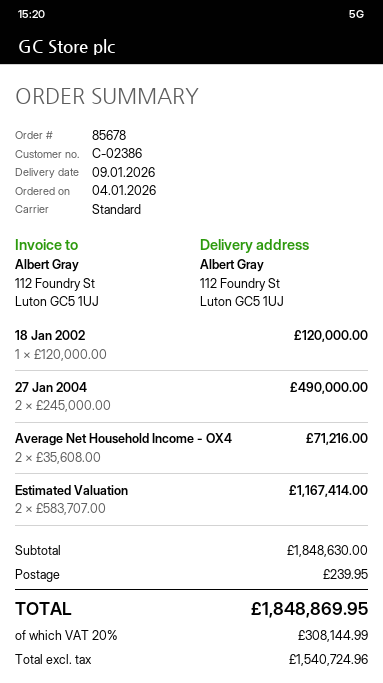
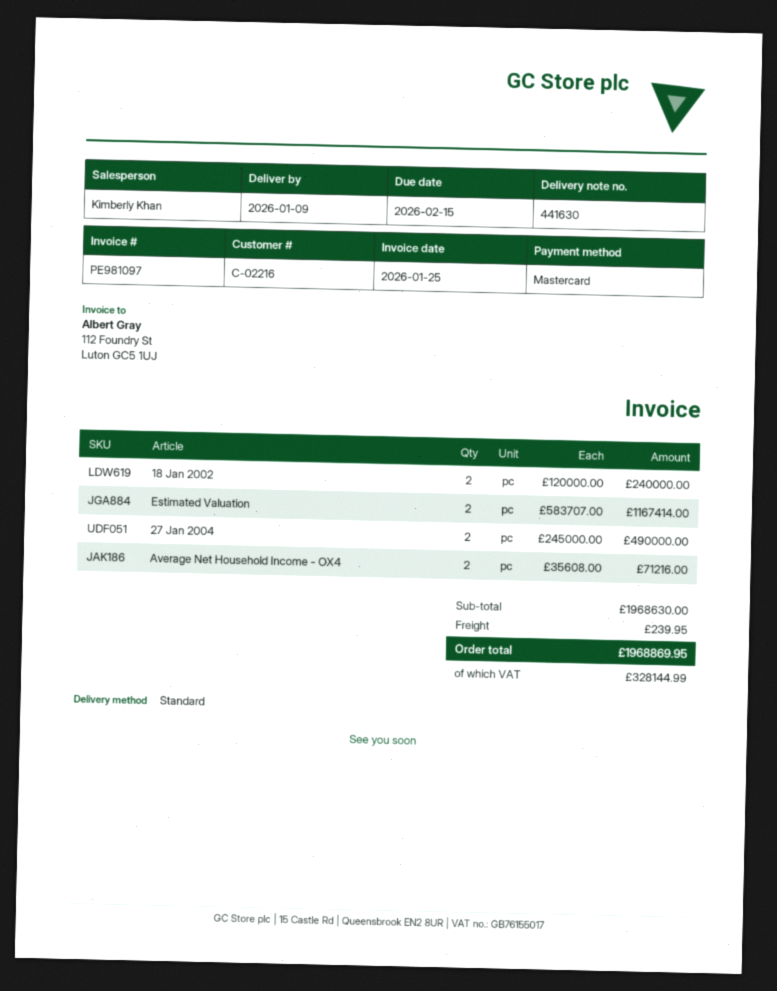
customer number: C-02386 -> C-02216
18 Jan 2002: 1 x 120000.00 = 120000.00 -> 2 x 120000.00 = 240000.00
subtotal: 1848630.00 -> 1968630.00
tax: 308144.99 -> 328144.99
total: 1848869.95 -> 1968869.95

